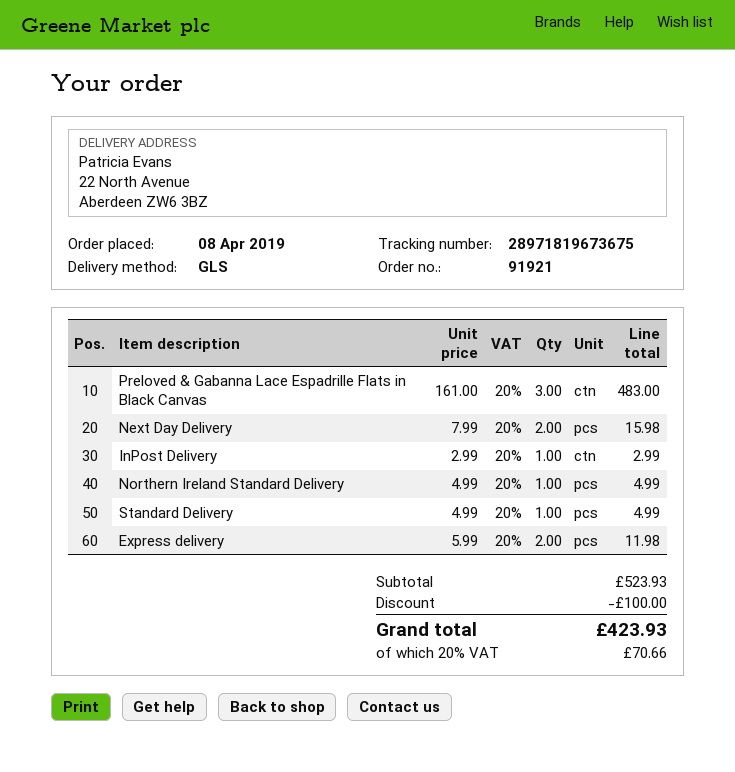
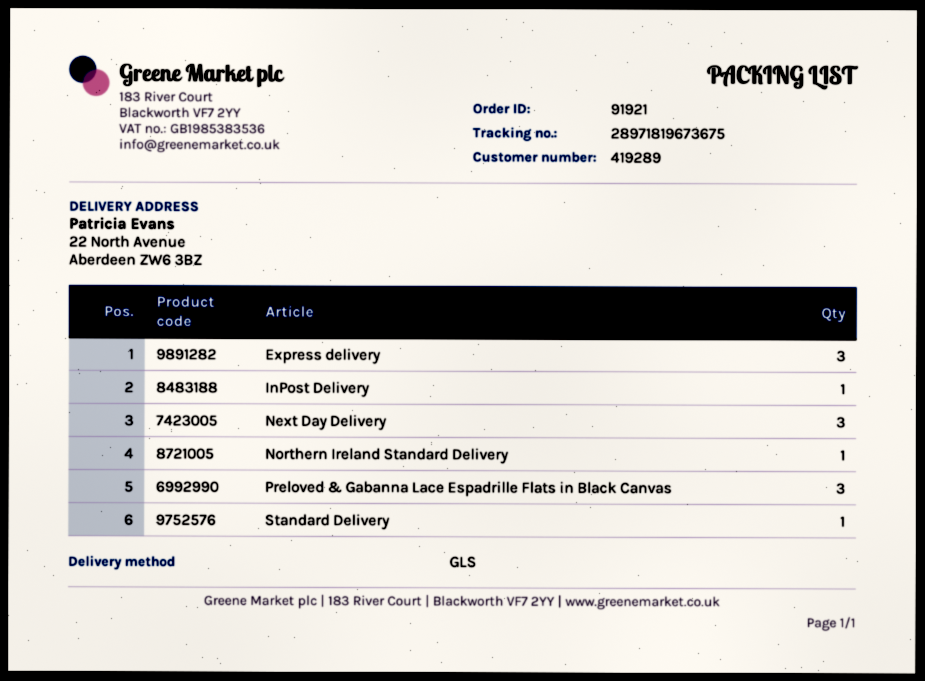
Next Day Delivery: 2 -> 3
Express delivery: 2 -> 3

